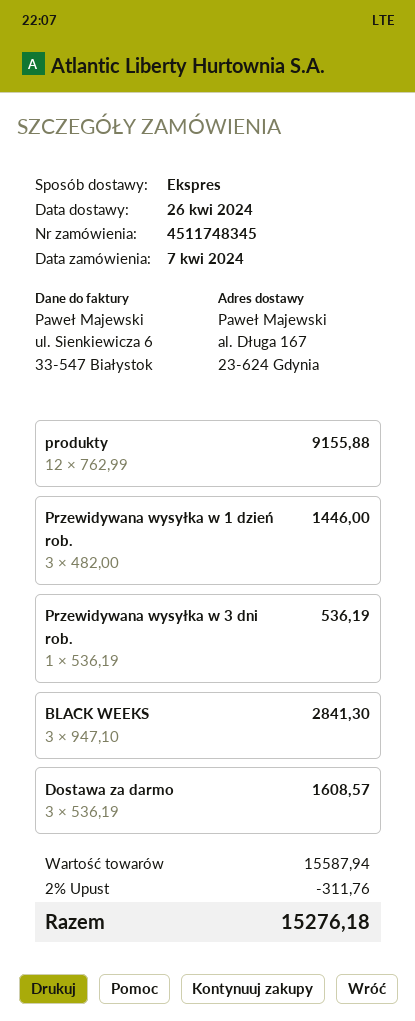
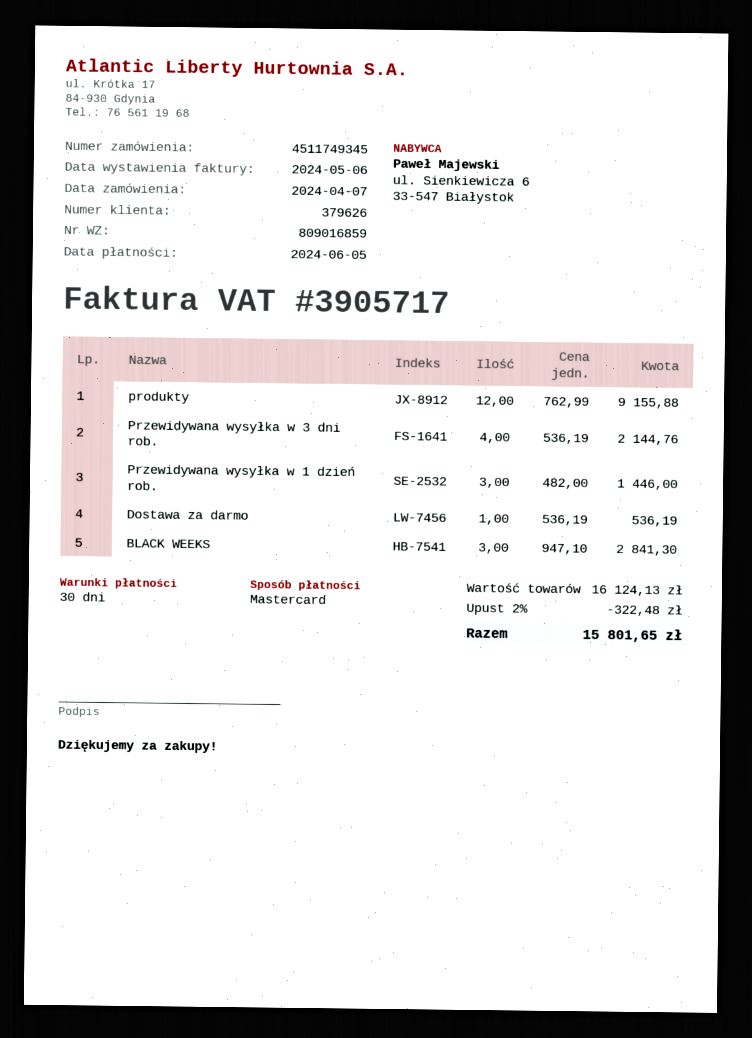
order number: 4511748345 -> 4511749345
Przewidywana wysyłka w 3 dni rob.: 1 x 536.19 = 536.19 -> 4 x 536.19 = 2144.76
Dostawa za darmo: 3 x 536.19 = 1608.57 -> 1 x 536.19 = 536.19
subtotal: 15587.94 -> 16124.13
discount: 2% = 311.76 -> 2% = 322.48
total: 15276.18 -> 15801.65

